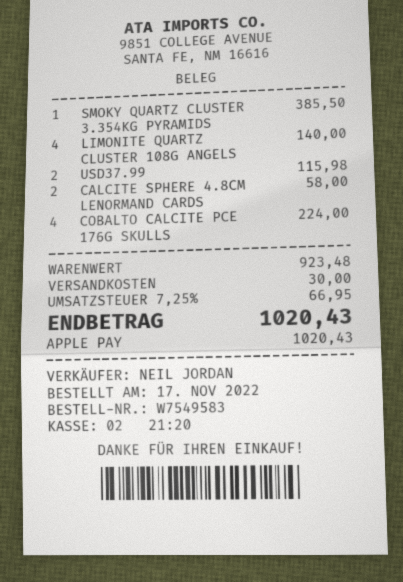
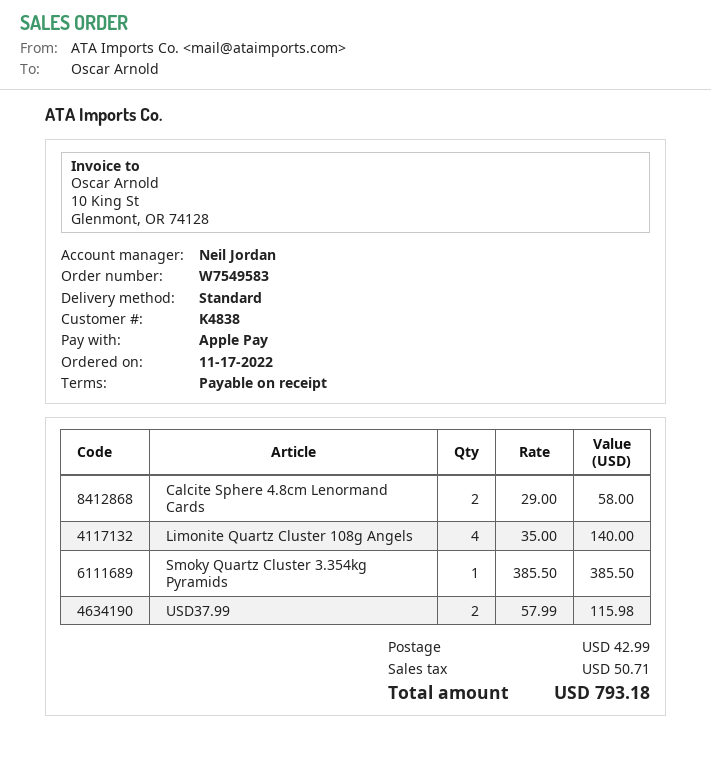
COBALTO CALCITE PCE 176G SKULLS: 4 for 224.00 -> none
shipping: 30.00 -> 42.99
tax: 66.95 -> 50.71
total: 1020.43 -> 793.18

